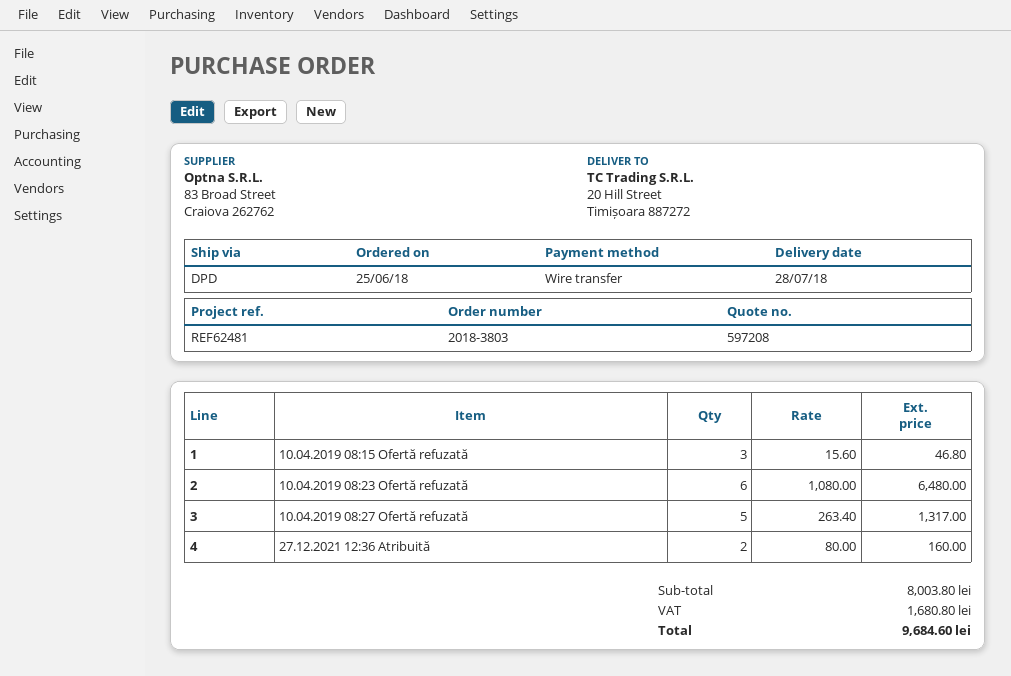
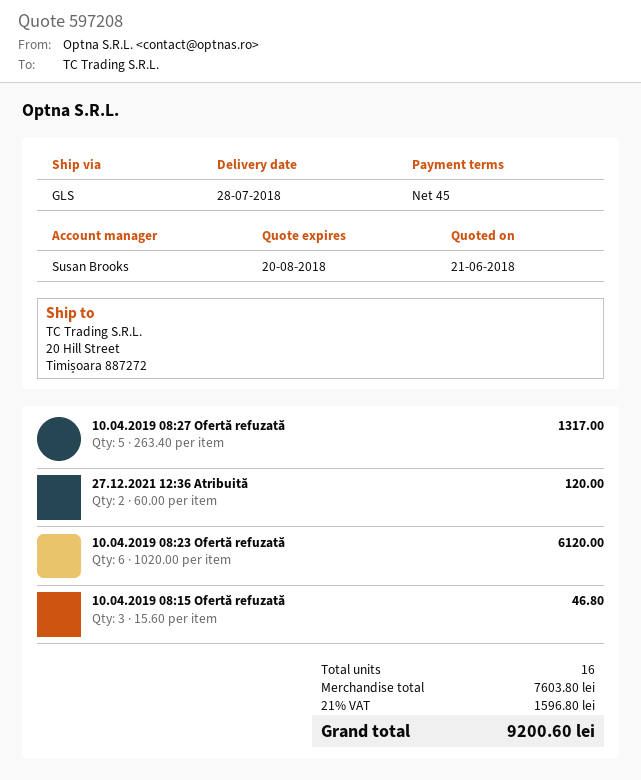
shipping method: DPD -> GLS
10.04.2019 08:23 Ofertă refuzată: 6 x 1080.00 = 6480.00 -> 6 x 1020.00 = 6120.00
27.12.2021 12:36 Atribuită: 2 x 80.00 = 160.00 -> 2 x 60.00 = 120.00
subtotal: 8003.80 -> 7603.80
tax: 1680.80 -> 1596.80
total: 9684.60 -> 9200.60

